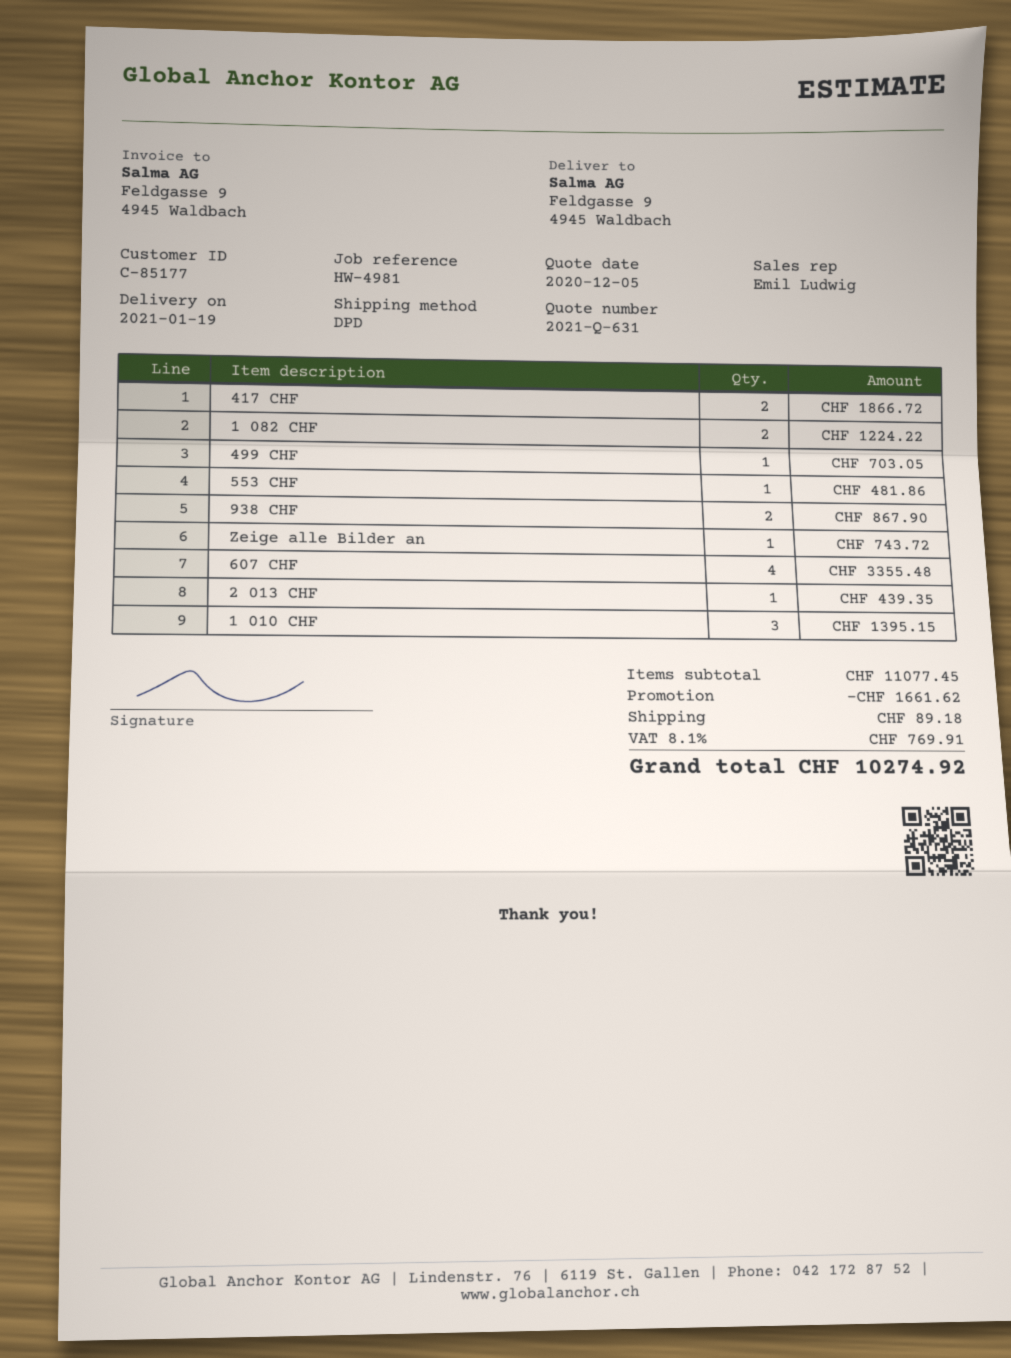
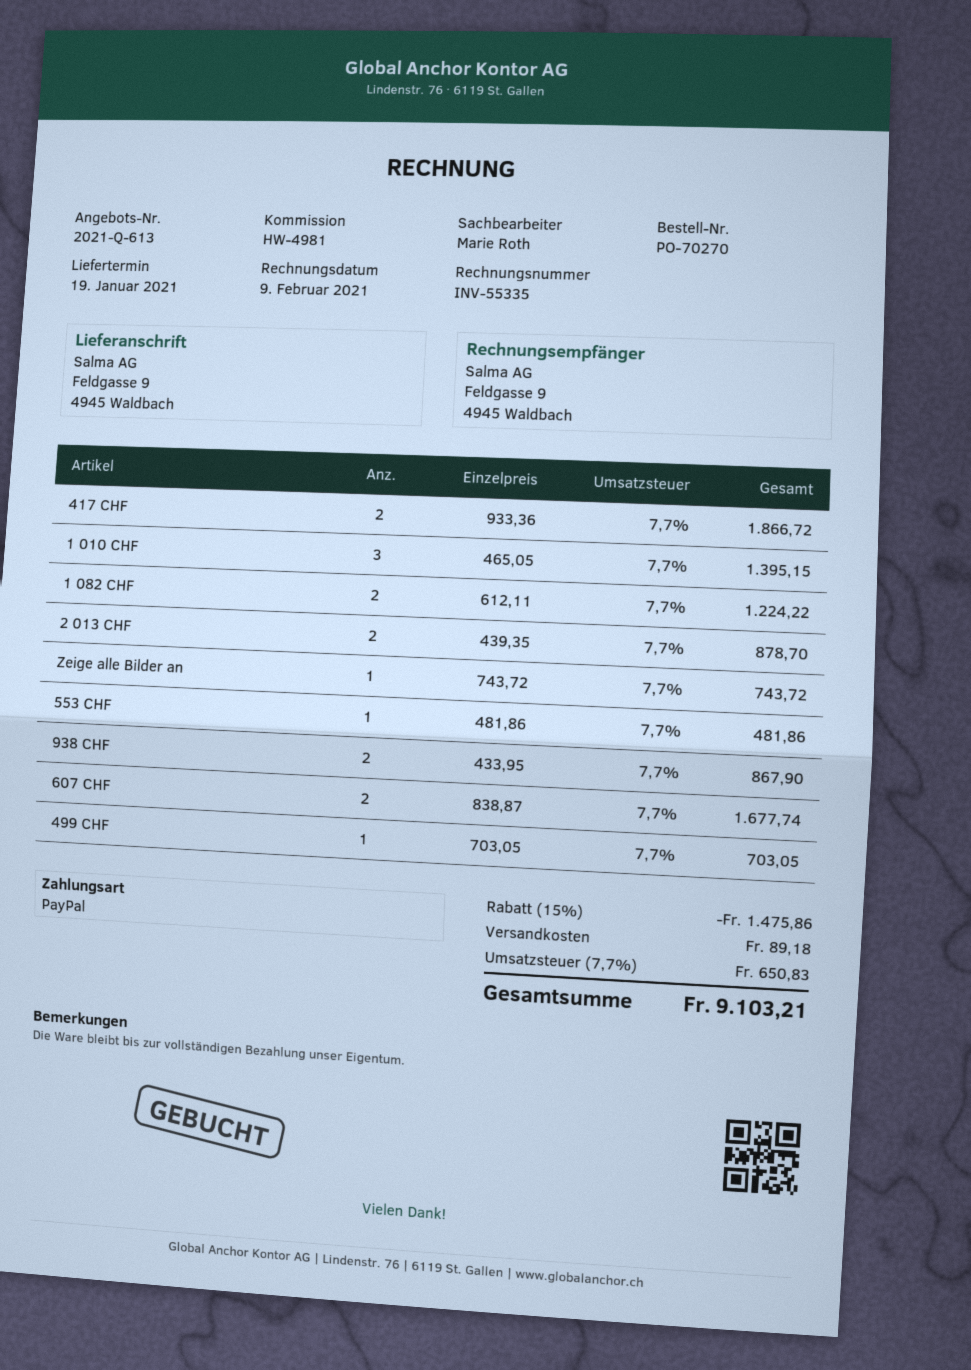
quote number: 2021-Q-631 -> 2021-Q-613
sales rep: Emil Ludwig -> Marie Roth
607 CHF: 4 for 3355.48 -> 2 for 1677.74
2 013 CHF: 1 for 439.35 -> 2 for 878.70
discount: 1661.62 -> 1475.86
tax: 8.1% = 769.91 -> 7.7% = 650.83
total: 10274.92 -> 9103.21

